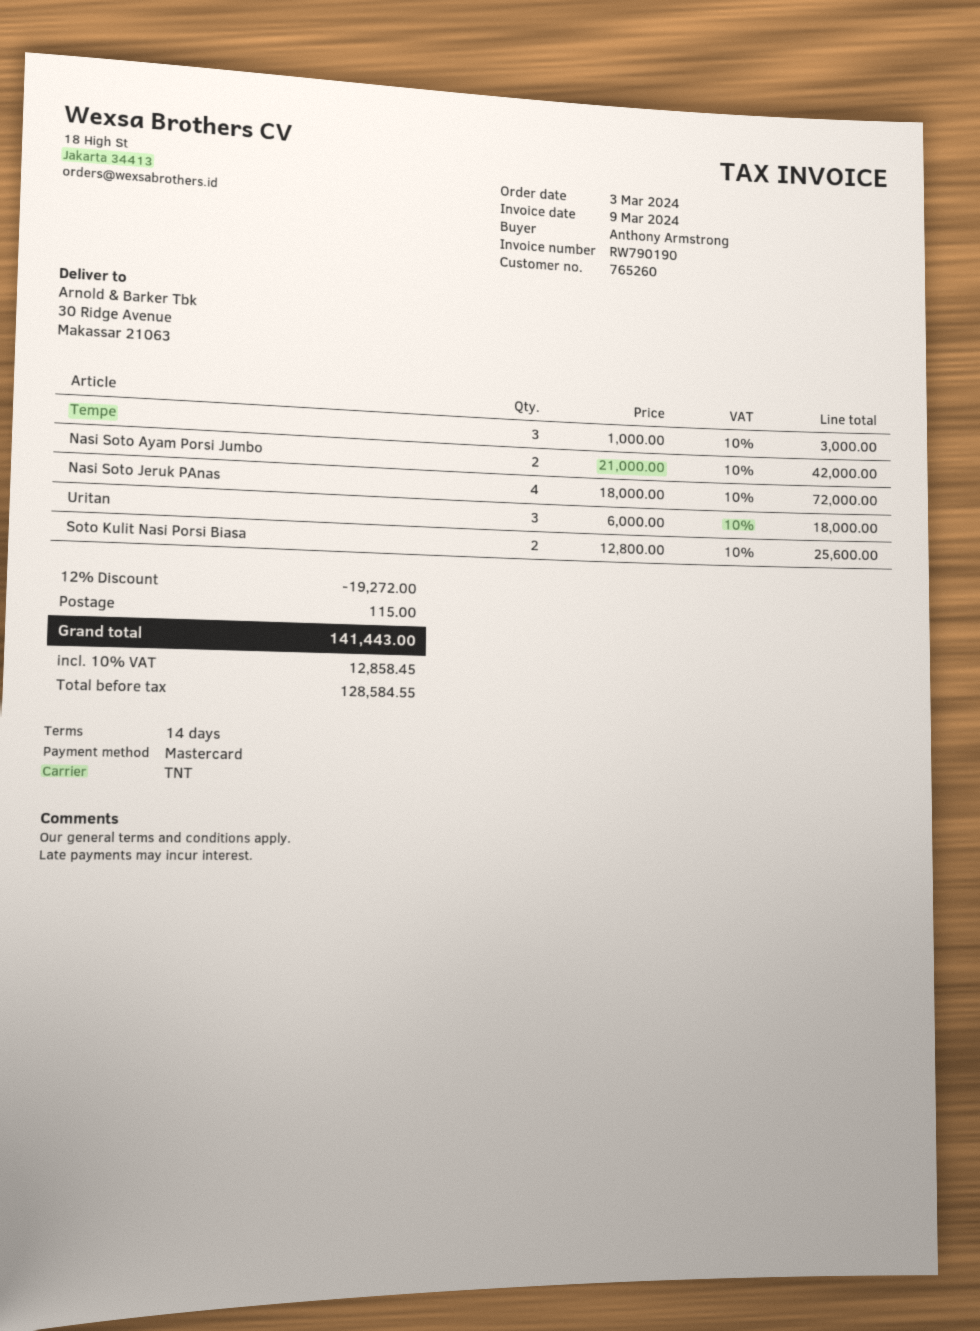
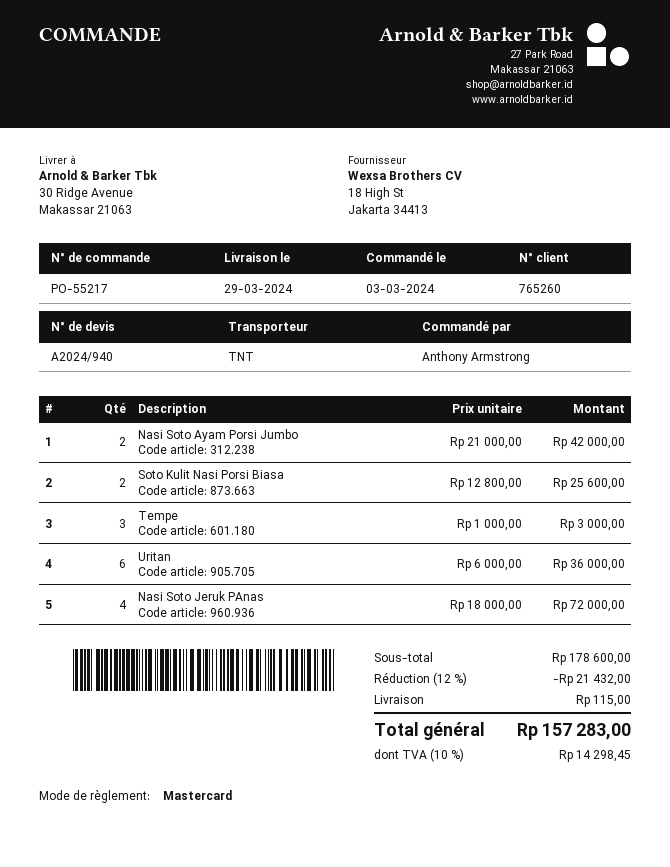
Uritan: 3 x 6000.00 = 18000.00 -> 6 x 6000.00 = 36000.00
discount: 12% = 19272.00 -> 12% = 21432.00
tax: 10% = 12858.45 -> 10% = 14298.45
total: 141443.00 -> 157283.00

